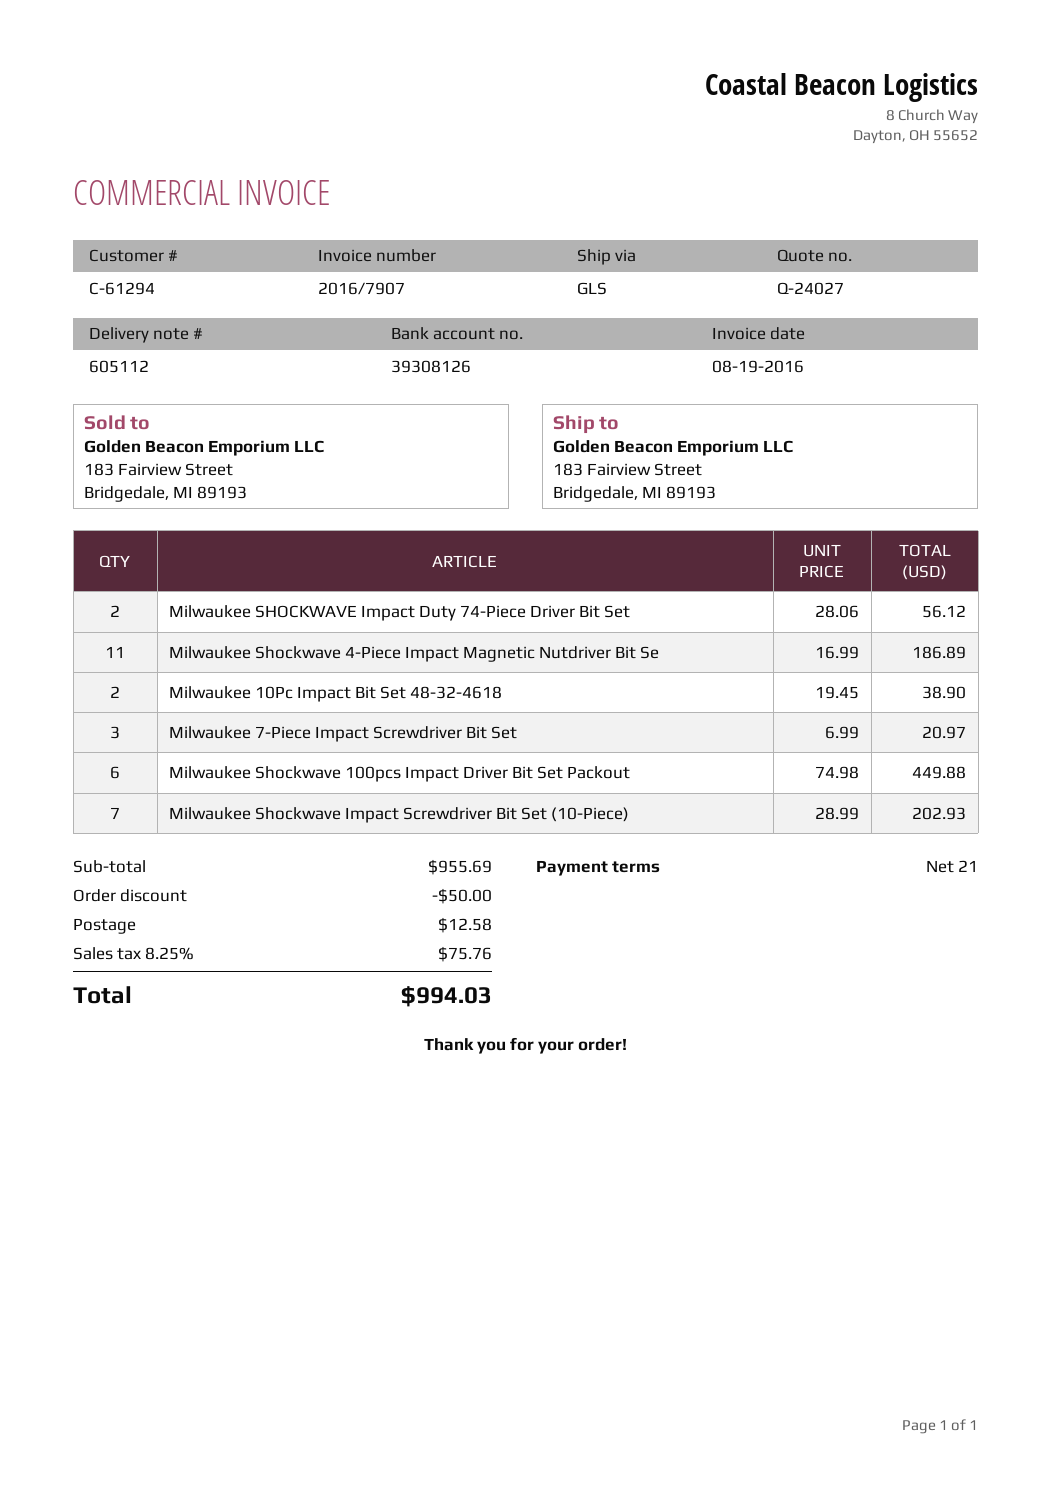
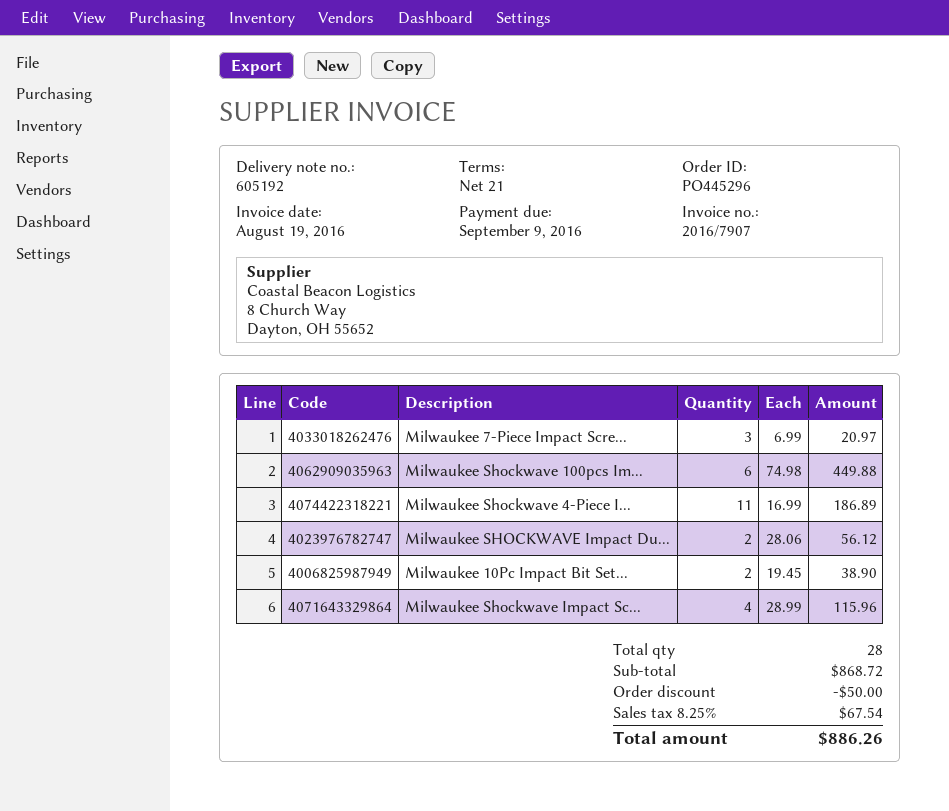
delivery note number: 605112 -> 605192
Milwaukee Shockwave Impact Screwdriver Bit Set (10-Piece): 7 x 28.99 = 202.93 -> 4 x 28.99 = 115.96
subtotal: 955.69 -> 868.72
shipping: 12.58 -> none
tax: 8.25% = 75.76 -> 8.25% = 67.54
total: 994.03 -> 886.26

